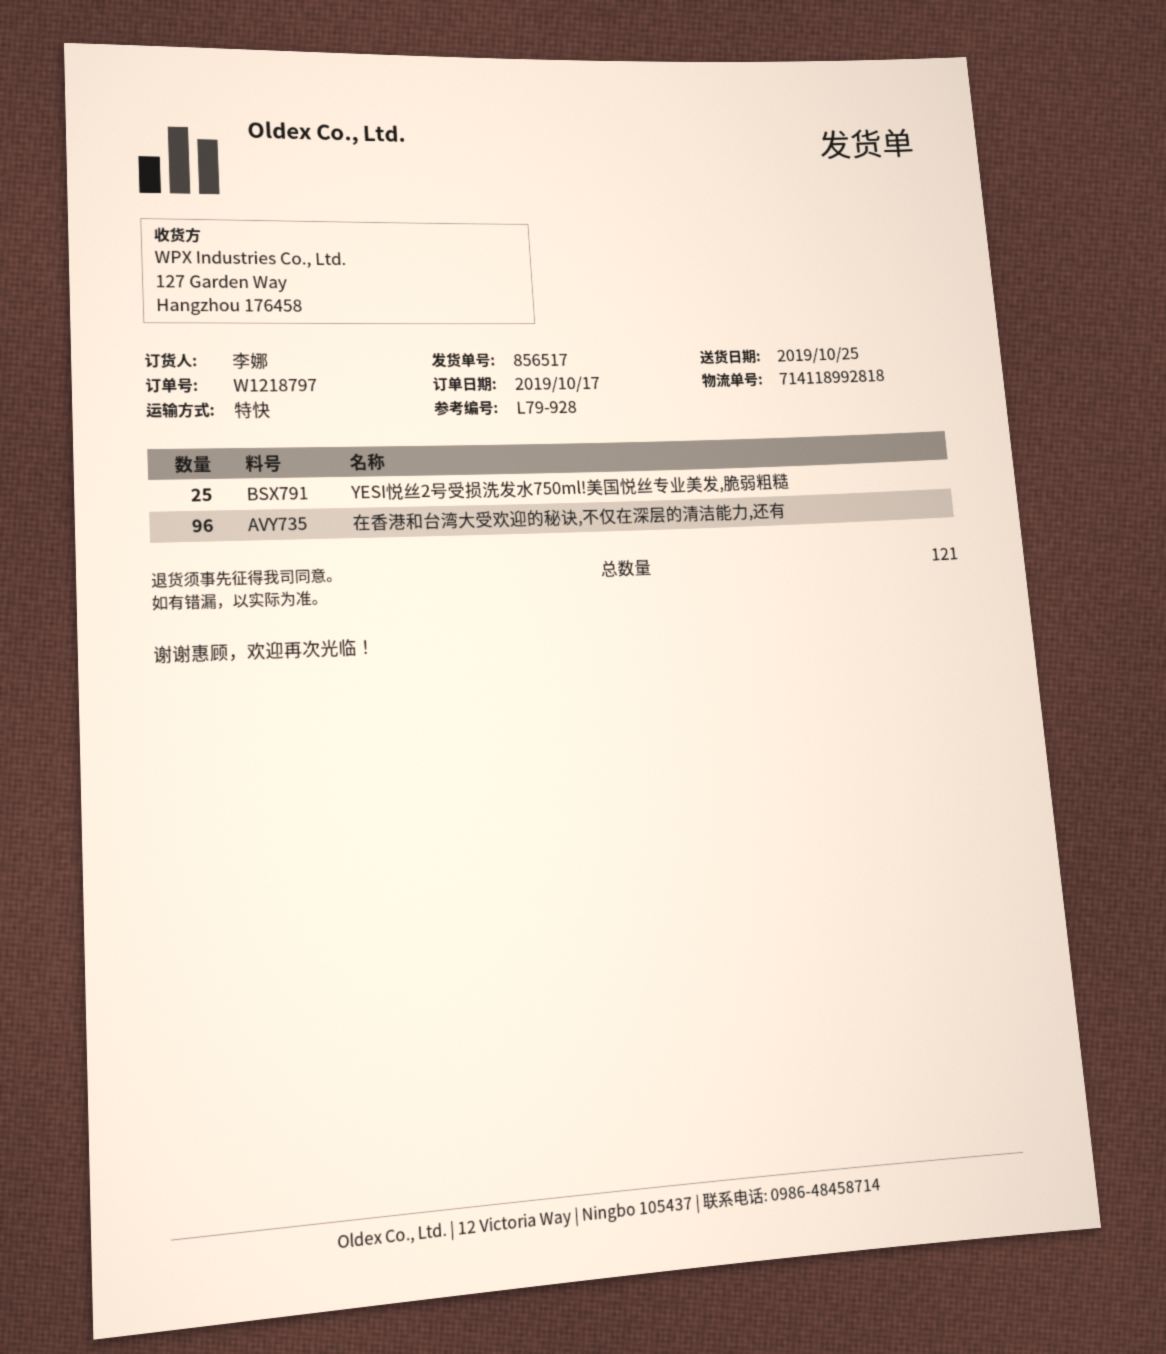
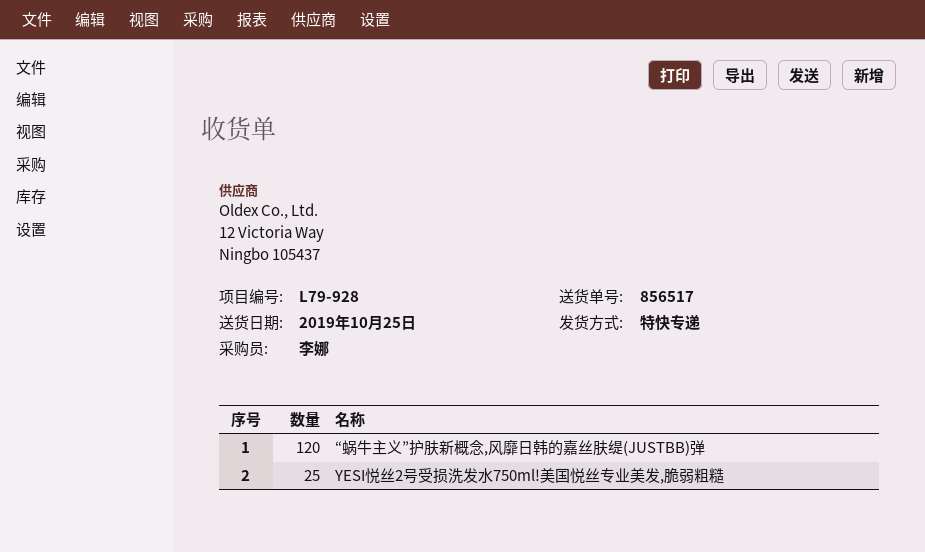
在香港和台湾大受欢迎的秘诀,不仅在深层的清洁能力,还有: 96 -> none
“蜗牛主义”护肤新概念,风靡日韩的嘉丝肤缇(JUSTBB)弹: none -> 120

